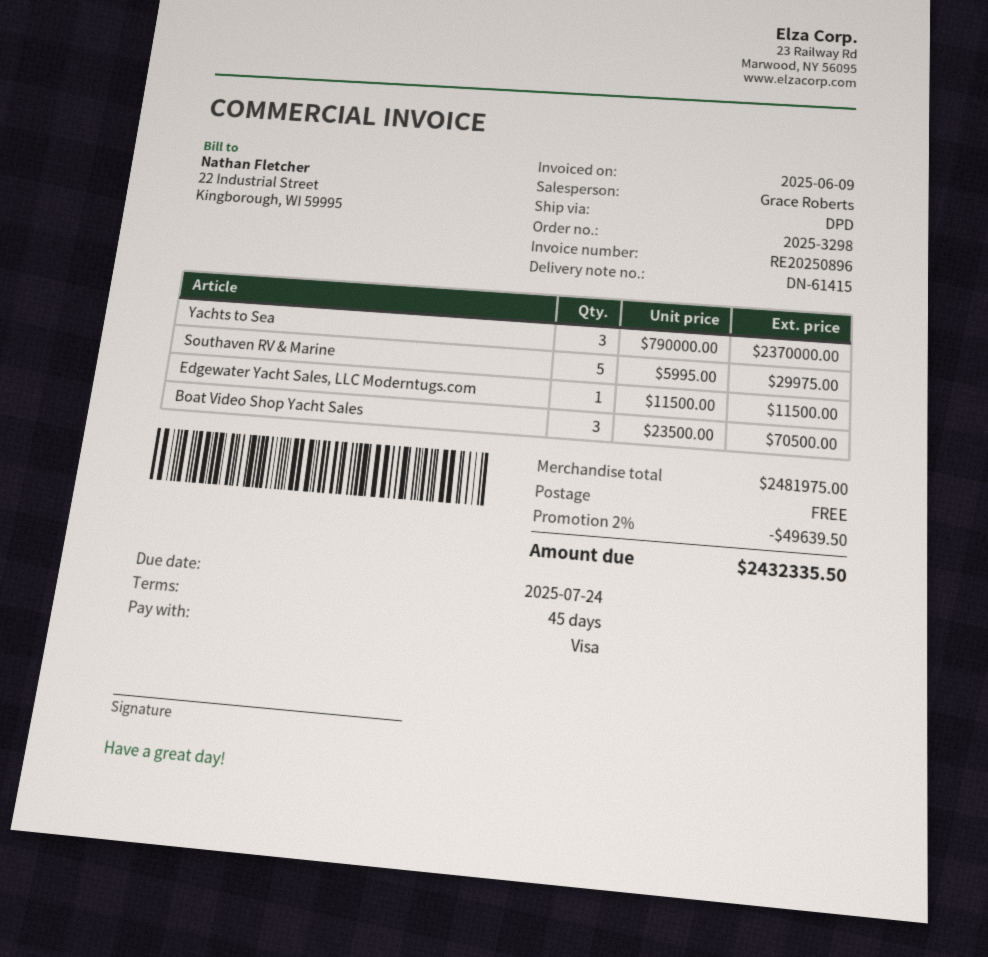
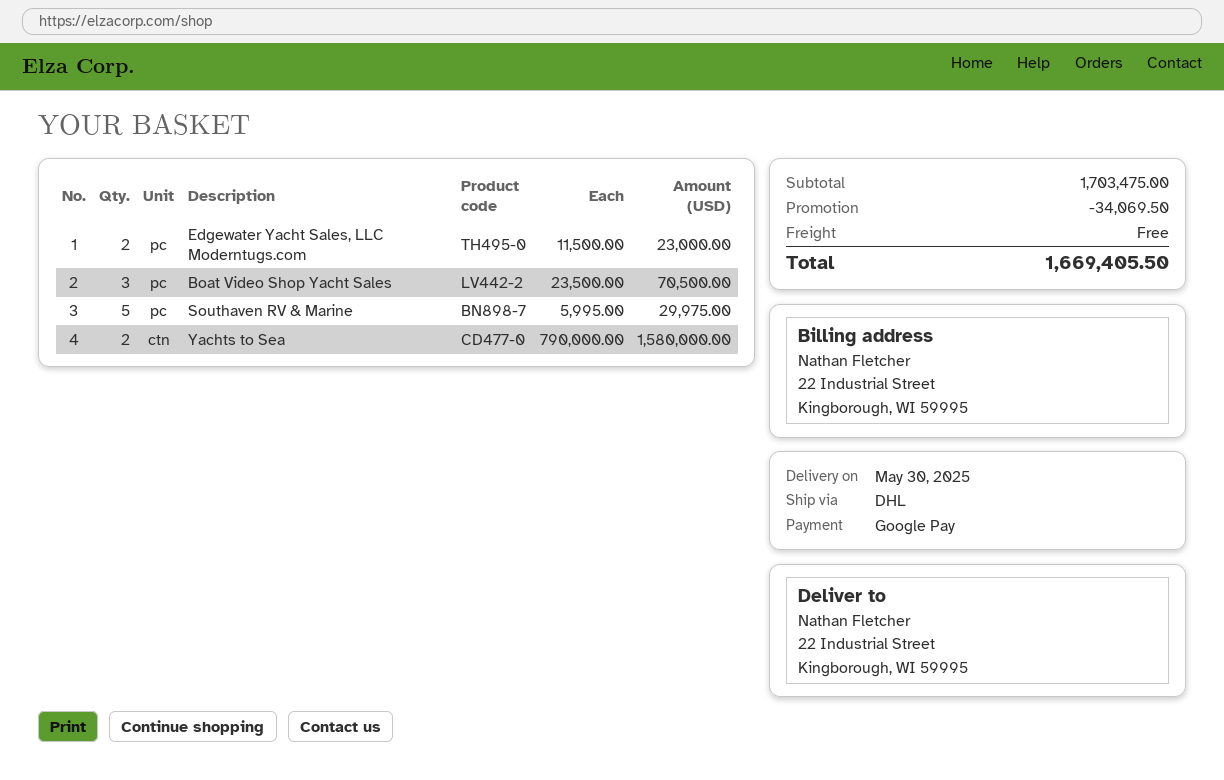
payment method: Visa -> Google Pay
shipping method: DPD -> DHL
Yachts to Sea: 3 x 790000.00 = 2370000.00 -> 2 x 790000.00 = 1580000.00
Edgewater Yacht Sales, LLC Moderntugs.com: 1 x 11500.00 = 11500.00 -> 2 x 11500.00 = 23000.00
subtotal: 2481975.00 -> 1703475.00
discount: 49639.50 -> 34069.50
total: 2432335.50 -> 1669405.50

